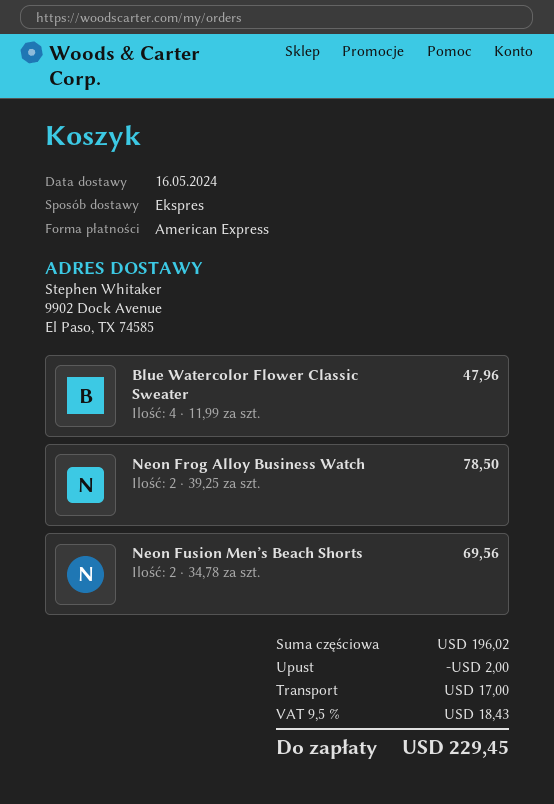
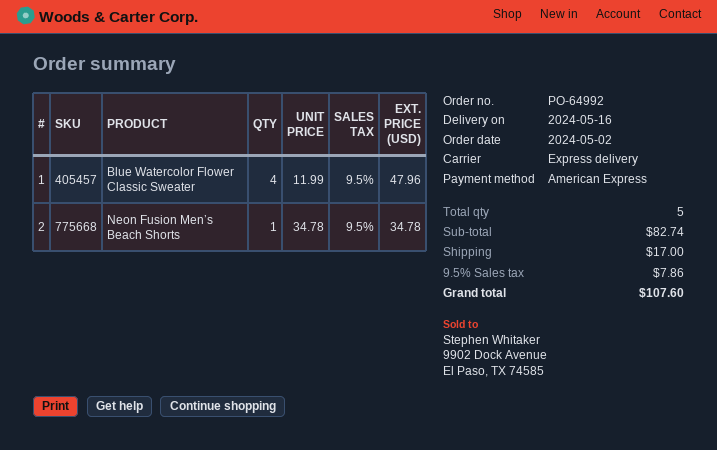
Neon Frog Alloy Business Watch: 2 x 39.25 = 78.50 -> none
Neon Fusion Men’s Beach Shorts: 2 x 34.78 = 69.56 -> 1 x 34.78 = 34.78
subtotal: 196.02 -> 82.74
discount: 2.00 -> none
tax: 9.5% = 18.43 -> 9.5% = 7.86
total: 229.45 -> 107.60

